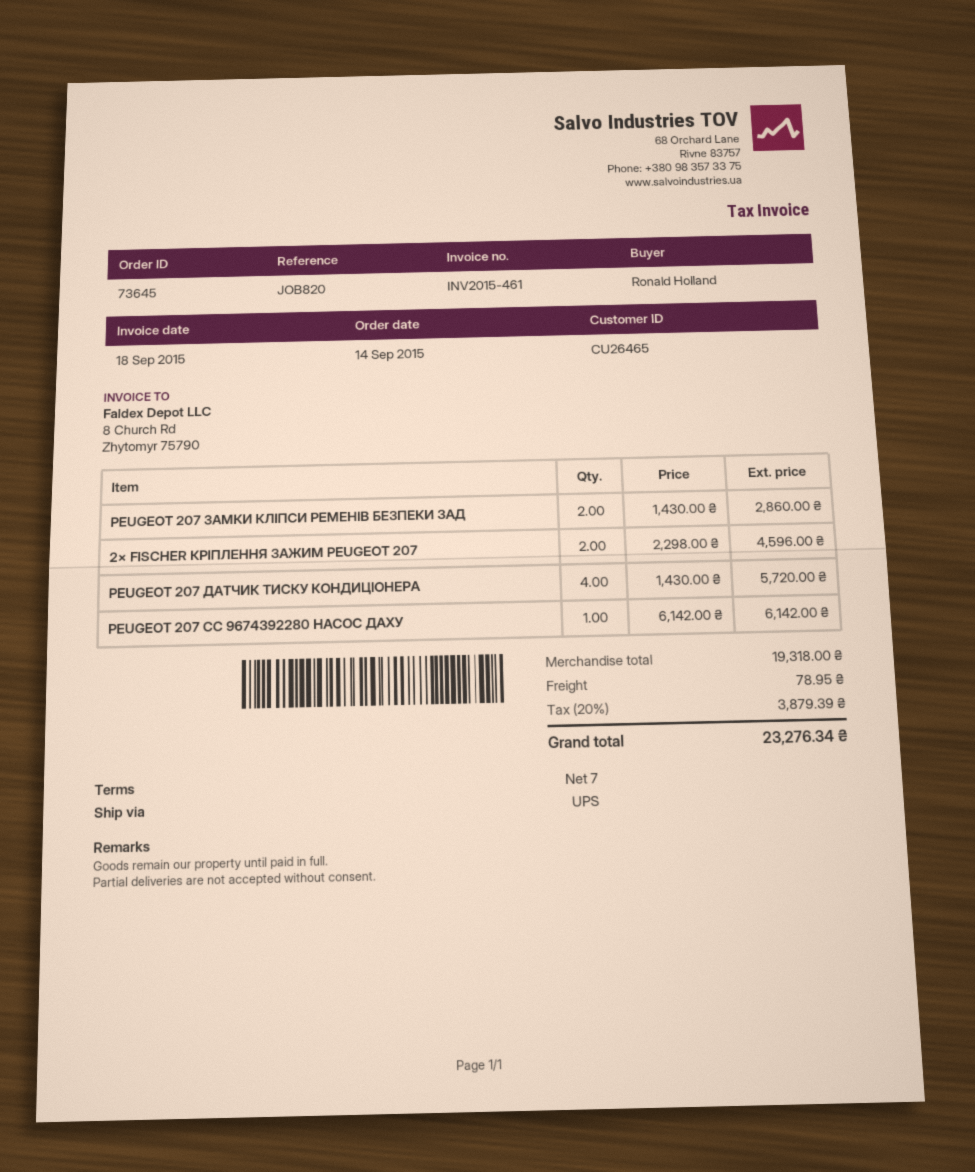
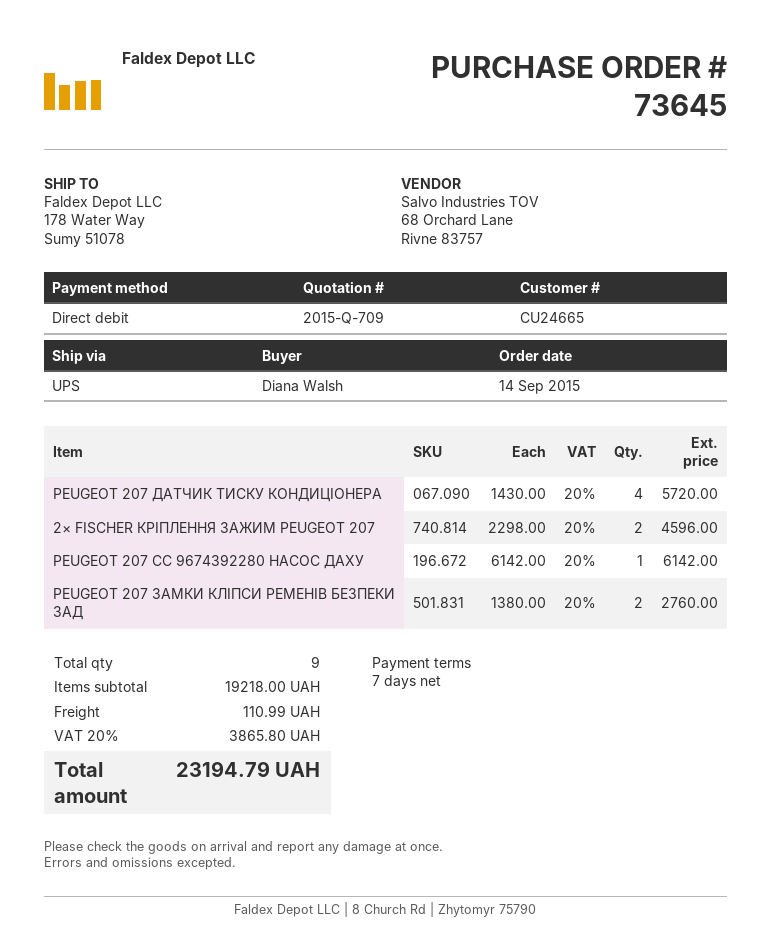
customer number: CU26465 -> CU24665
ordered by: Ronald Holland -> Diana Walsh
PEUGEOT 207 ЗАМКИ КЛІПСИ РЕМЕНІВ БЕЗПЕКИ ЗАД: 2 x 1430.00 = 2860.00 -> 2 x 1380.00 = 2760.00
subtotal: 19318.00 -> 19218.00
shipping: 78.95 -> 110.99
tax: 20% = 3879.39 -> 20% = 3865.80
total: 23276.34 -> 23194.79

